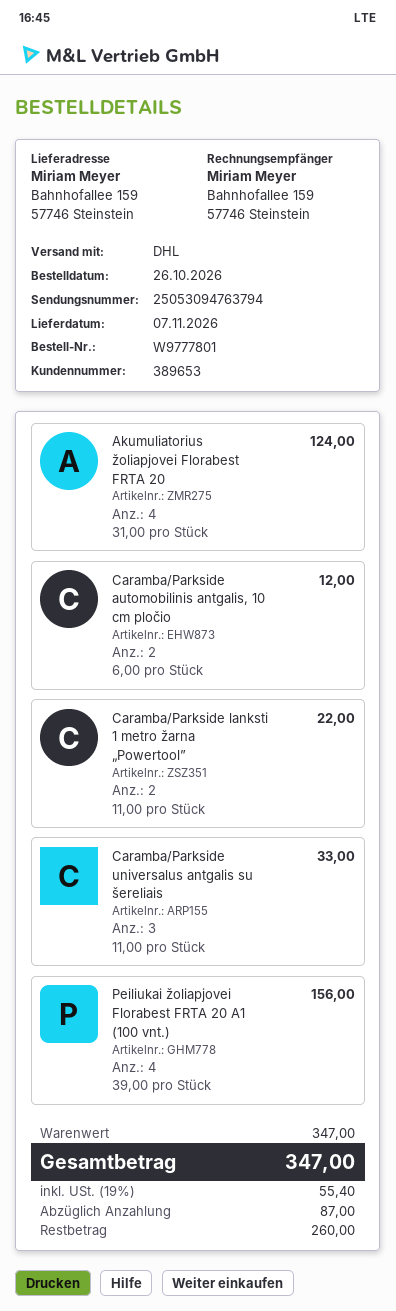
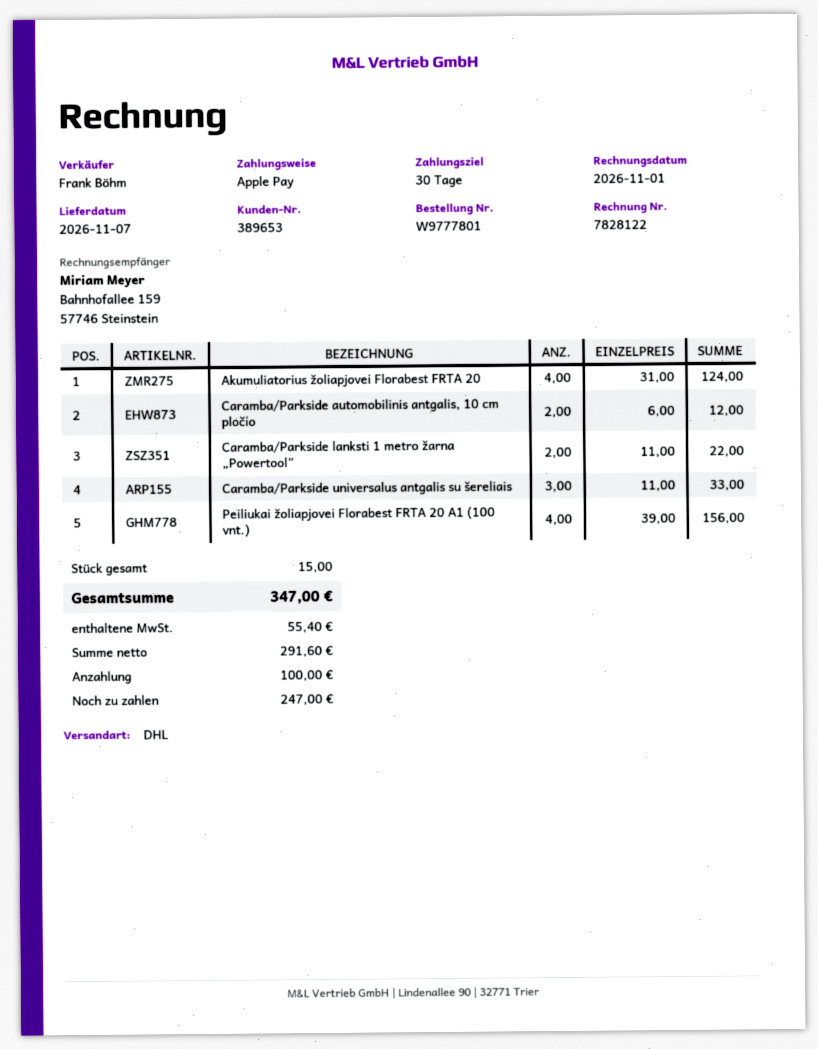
deposit: 87.00 -> 100.00
balance: 260.00 -> 247.00

